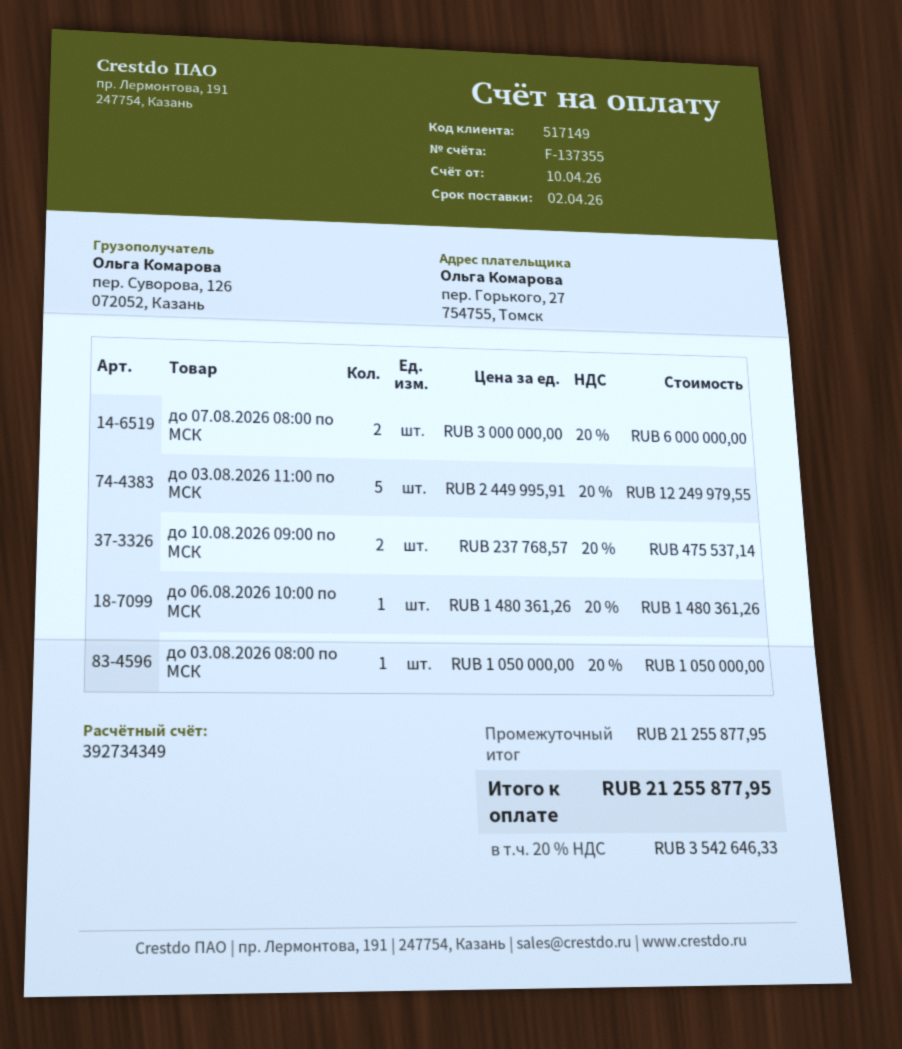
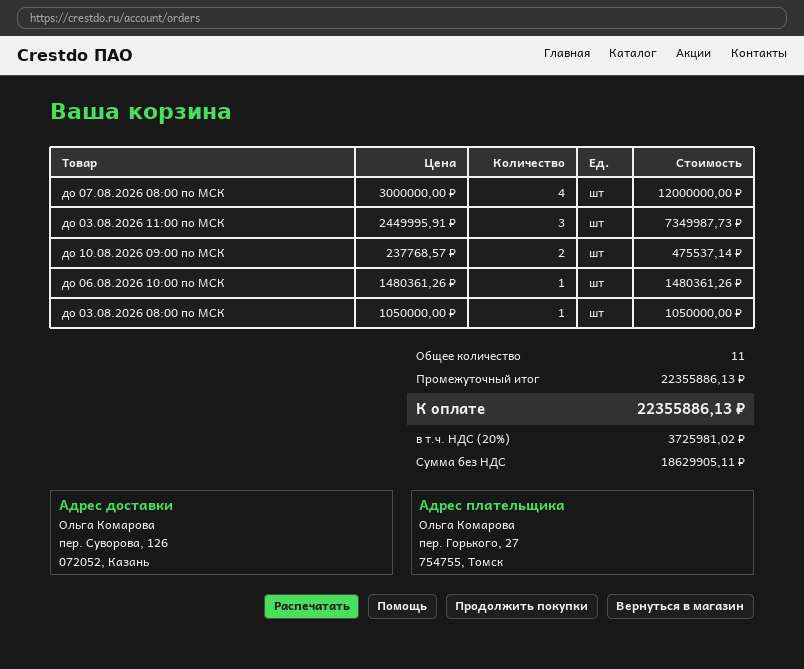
до 07.08.2026 08:00 по МСК: 2 x 3000000.00 = 6000000.00 -> 4 x 3000000.00 = 12000000.00
до 03.08.2026 11:00 по МСК: 5 x 2449995.91 = 12249979.55 -> 3 x 2449995.91 = 7349987.73
subtotal: 21255877.95 -> 22355886.13
tax: 20% = 3542646.33 -> 20% = 3725981.02
total: 21255877.95 -> 22355886.13

